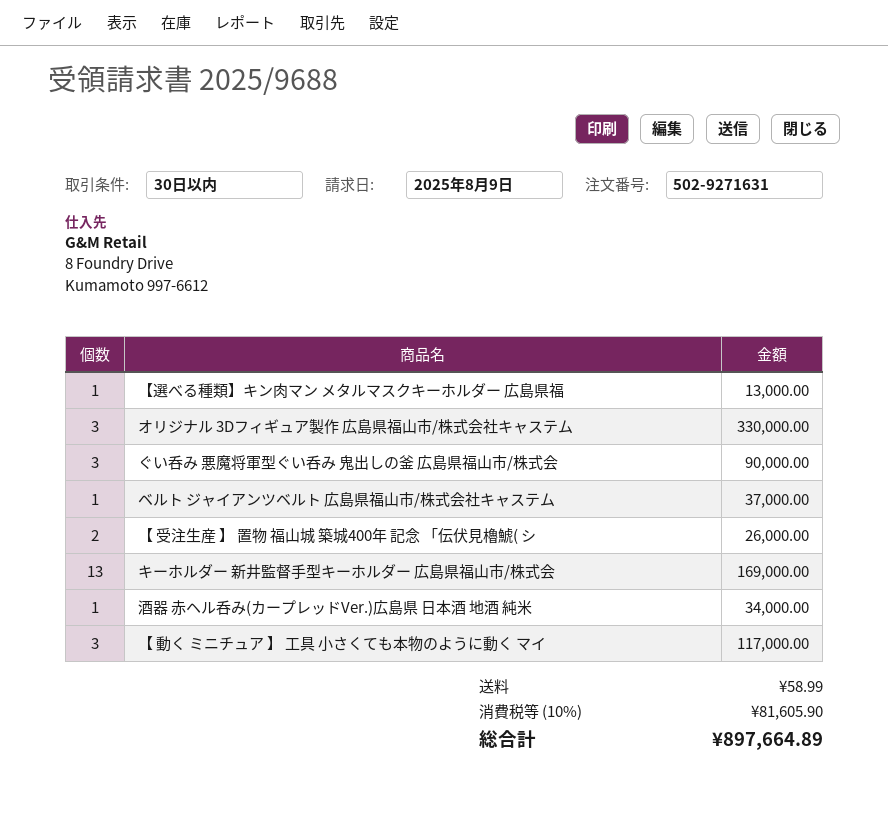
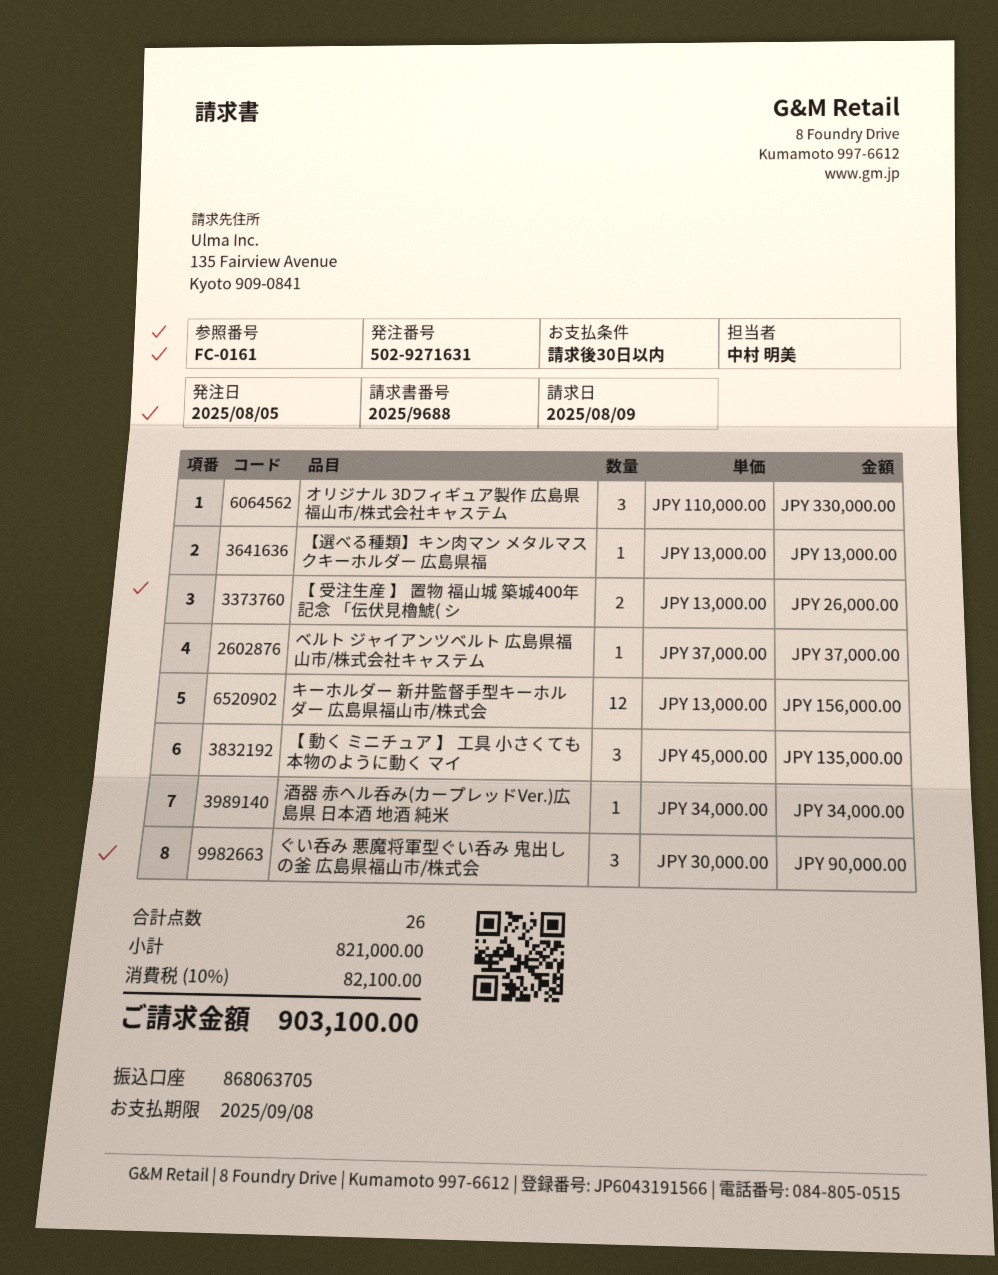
キーホルダー 新井監督手型キーホルダー 広島県福山市/株式会: 13 for 169000.00 -> 12 for 156000.00
【 動く ミニチュア 】 工具 小さくても本物のように動く マイ: 3 for 117000.00 -> 3 for 135000.00
shipping: 58.99 -> none
tax: 10% = 81605.90 -> 10% = 82100.00
total: 897664.89 -> 903100.00

